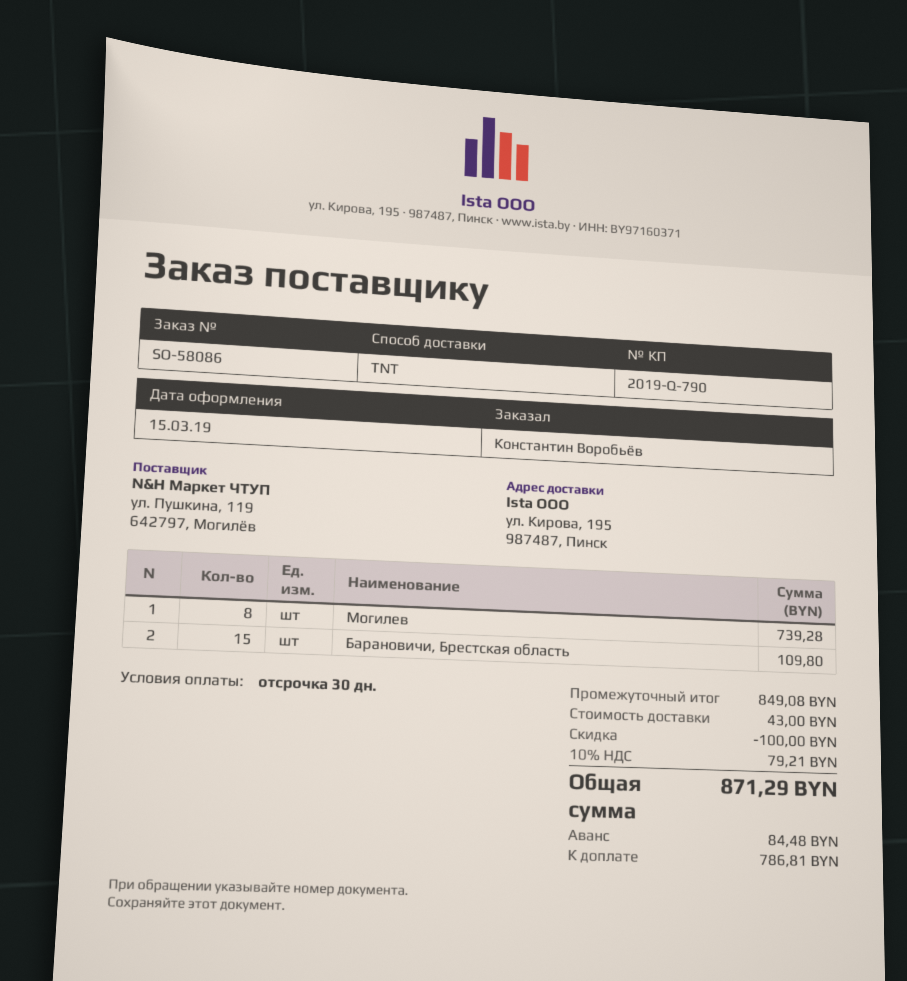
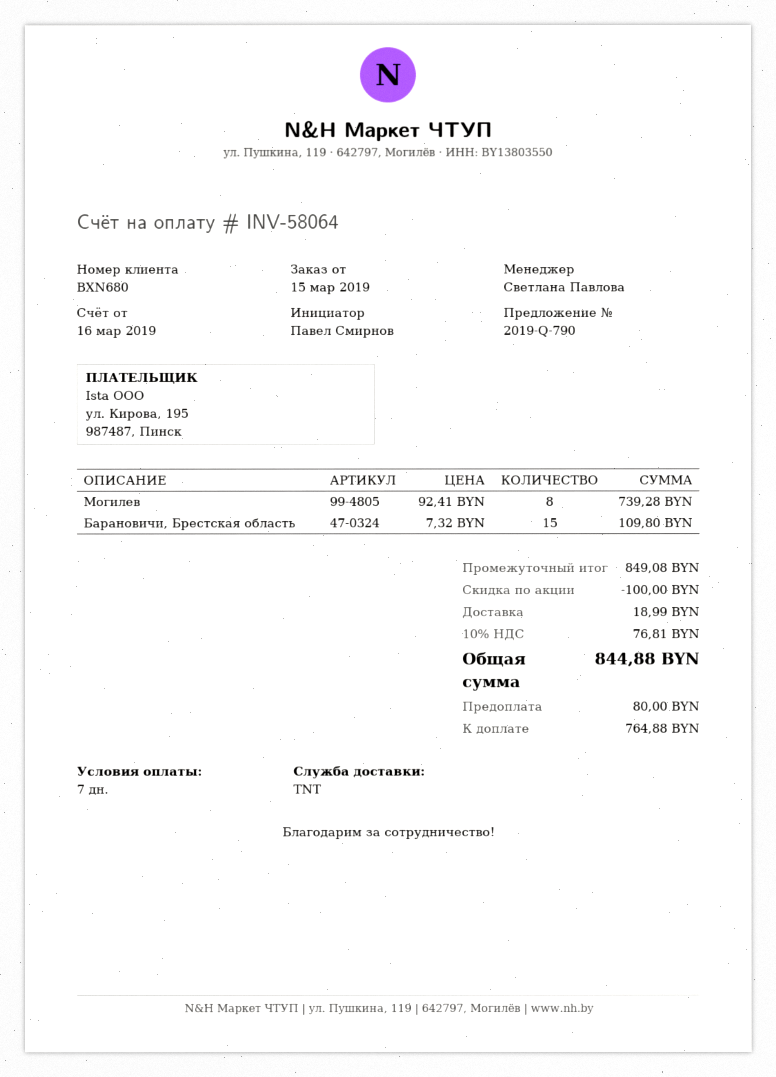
payment terms: 30 days -> 7 days
ordered by: Константин Воробьёв -> Павел Смирнов
shipping: 43.00 -> 18.99
tax: 10% = 79.21 -> 10% = 76.81
total: 871.29 -> 844.88
deposit: 84.48 -> 80.00
balance: 786.81 -> 764.88

